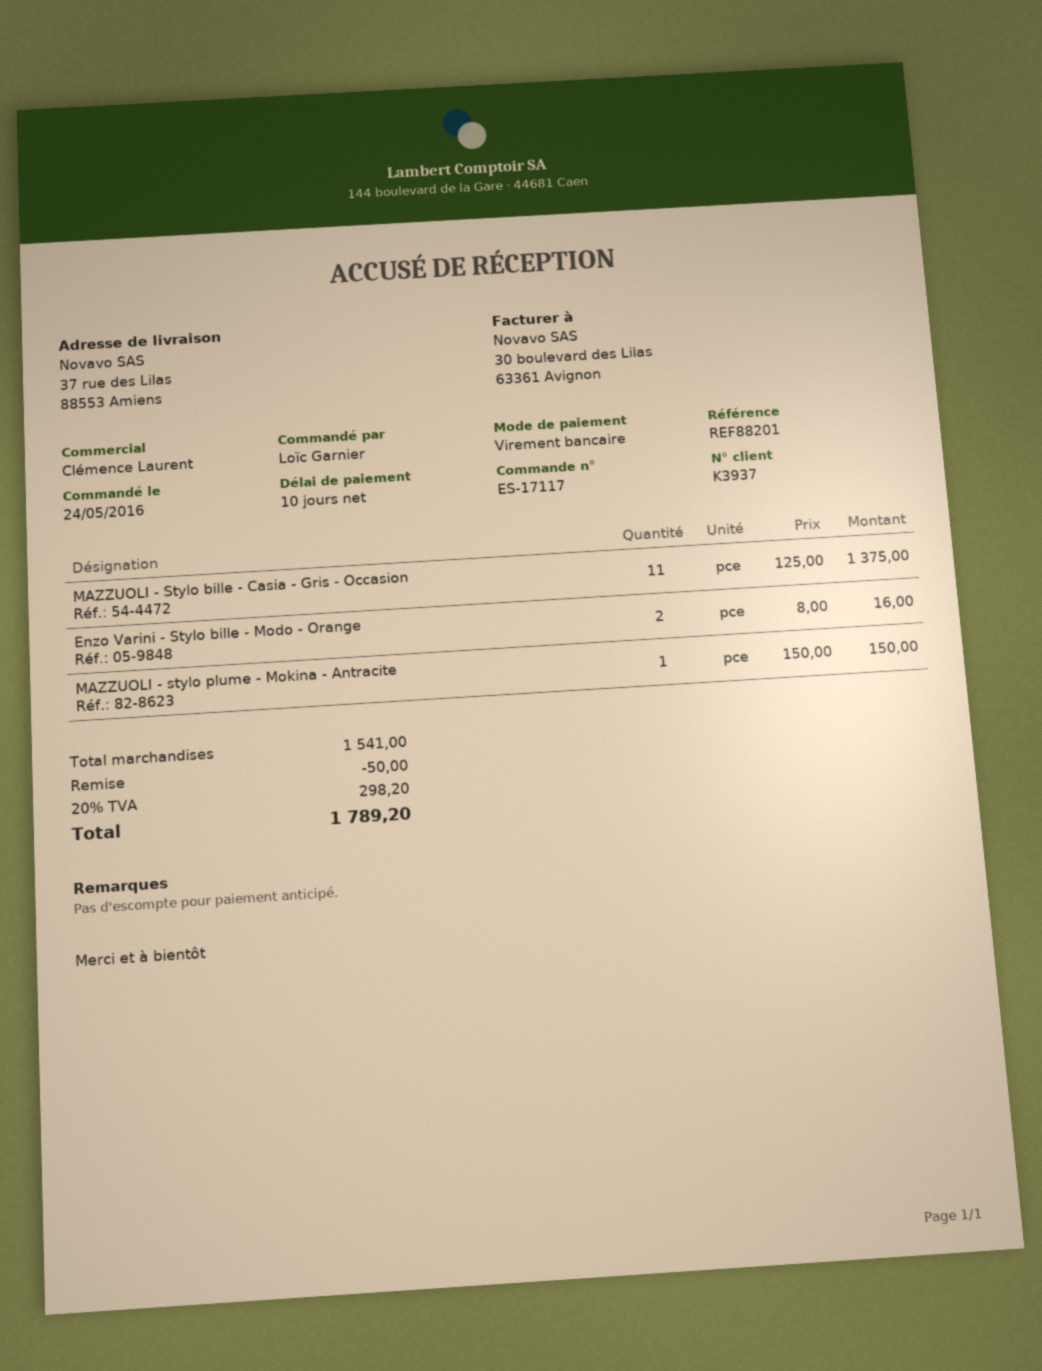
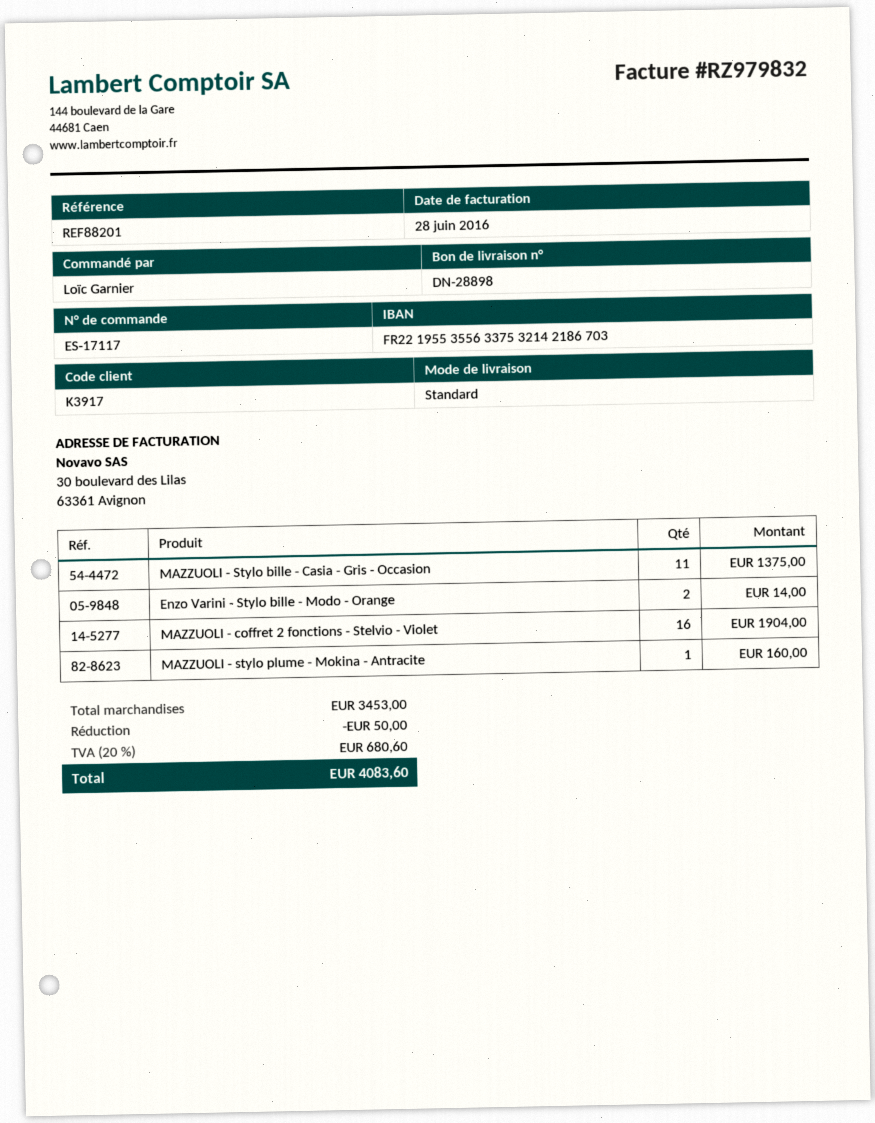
customer number: K3937 -> K3917
Enzo Varini - Stylo bille - Modo - Orange: 2 for 16.00 -> 2 for 14.00
MAZZUOLI - stylo plume - Mokina - Antracite: 1 for 150.00 -> 1 for 160.00
MAZZUOLI - coffret 2 fonctions - Stelvio - Violet: none -> 16 for 1904.00
subtotal: 1541.00 -> 3453.00
tax: 20% = 298.20 -> 20% = 680.60
total: 1789.20 -> 4083.60

